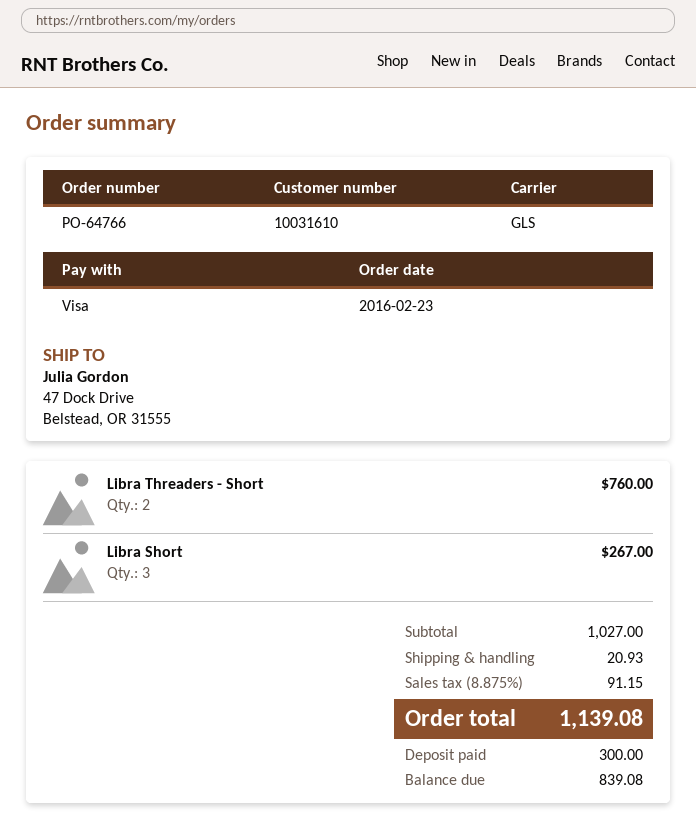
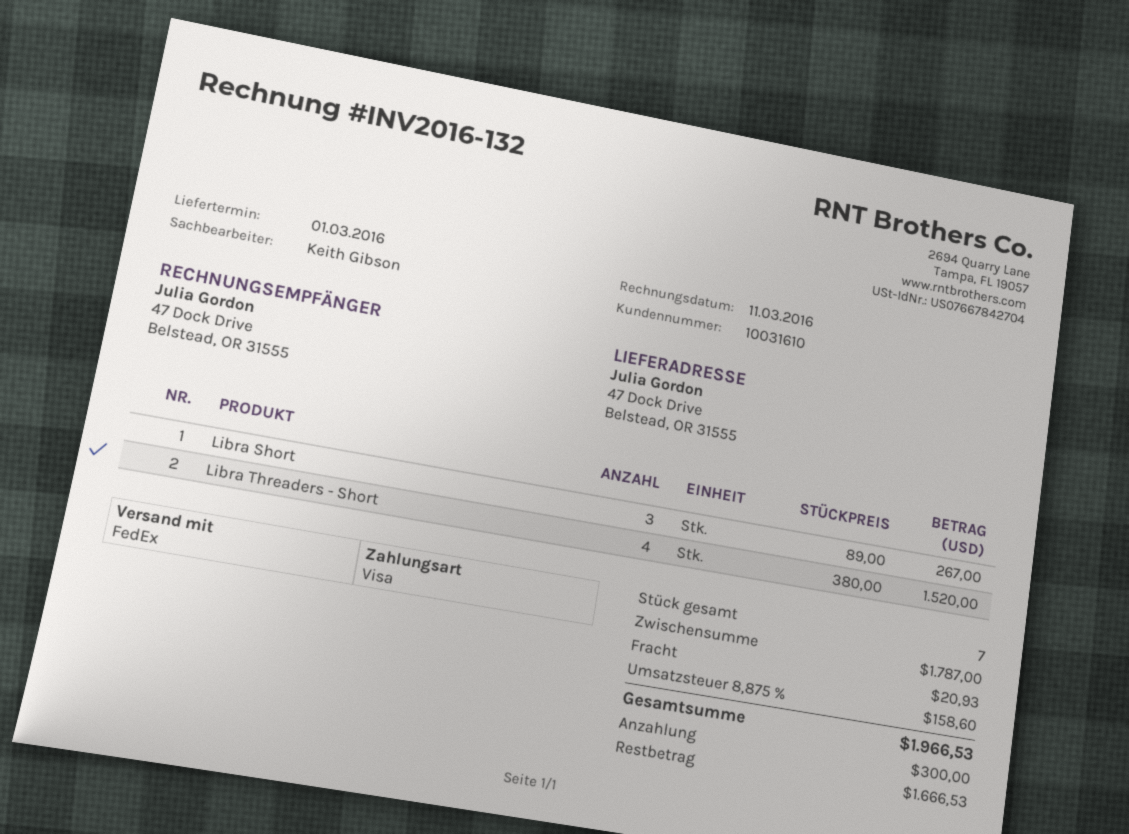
shipping method: GLS -> FedEx
Libra Threaders - Short: 2 for 760.00 -> 4 for 1520.00
subtotal: 1027.00 -> 1787.00
tax: 8.875% = 91.15 -> 8.875% = 158.60
total: 1139.08 -> 1966.53
balance: 839.08 -> 1666.53

